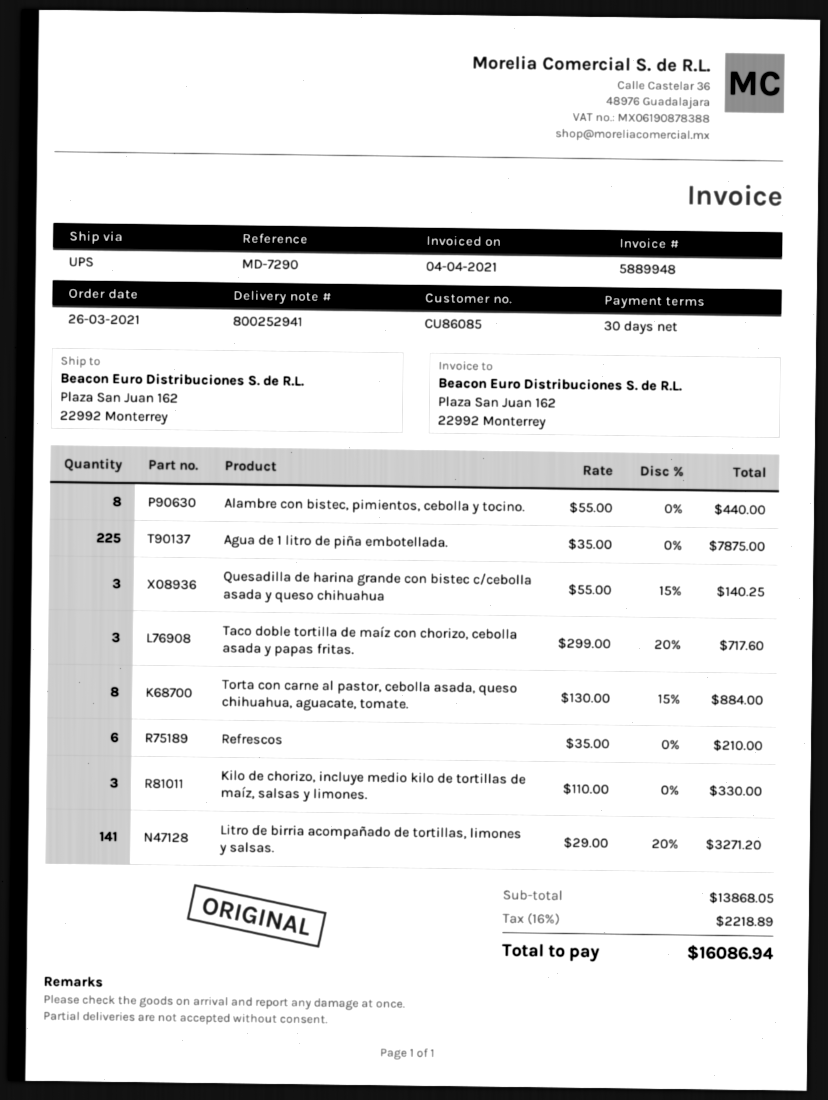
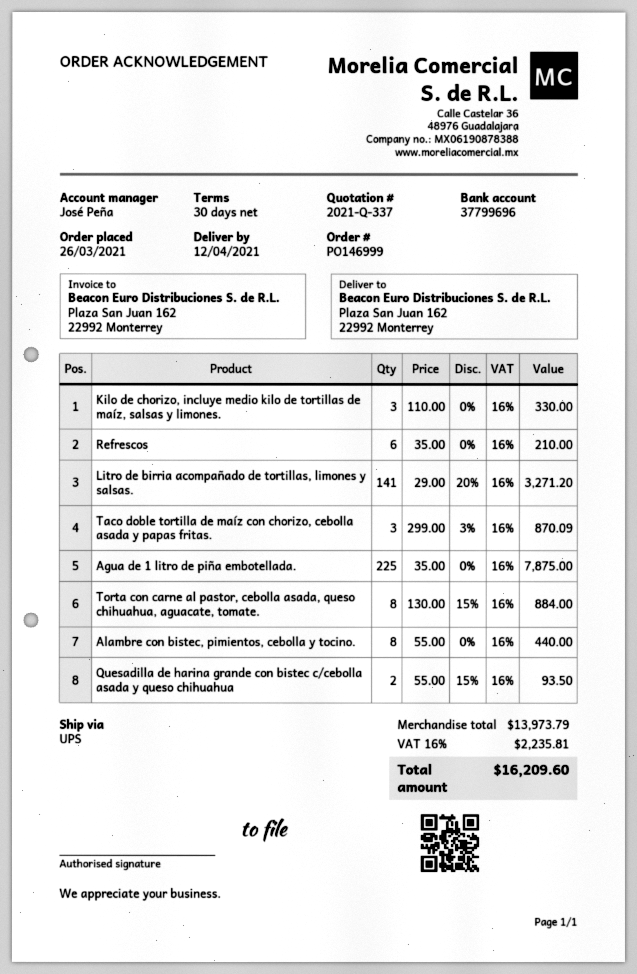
Quesadilla de harina grande con bistec c/cebolla asada y queso chihuahua: 3 x 55.00 - 15% = 140.25 -> 2 x 55.00 - 15% = 93.50
Taco doble tortilla de maíz con chorizo, cebolla asada y papas fritas.: 3 x 299.00 - 20% = 717.60 -> 3 x 299.00 - 3% = 870.09
subtotal: 13868.05 -> 13973.79
tax: 16% = 2218.89 -> 16% = 2235.81
total: 16086.94 -> 16209.60

